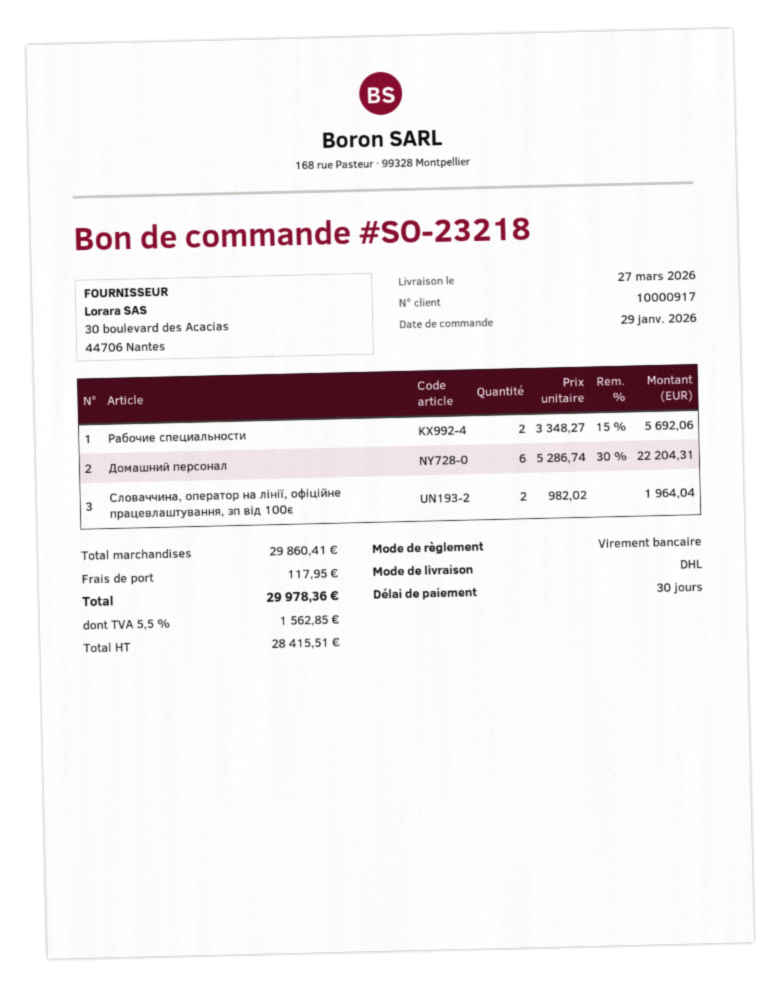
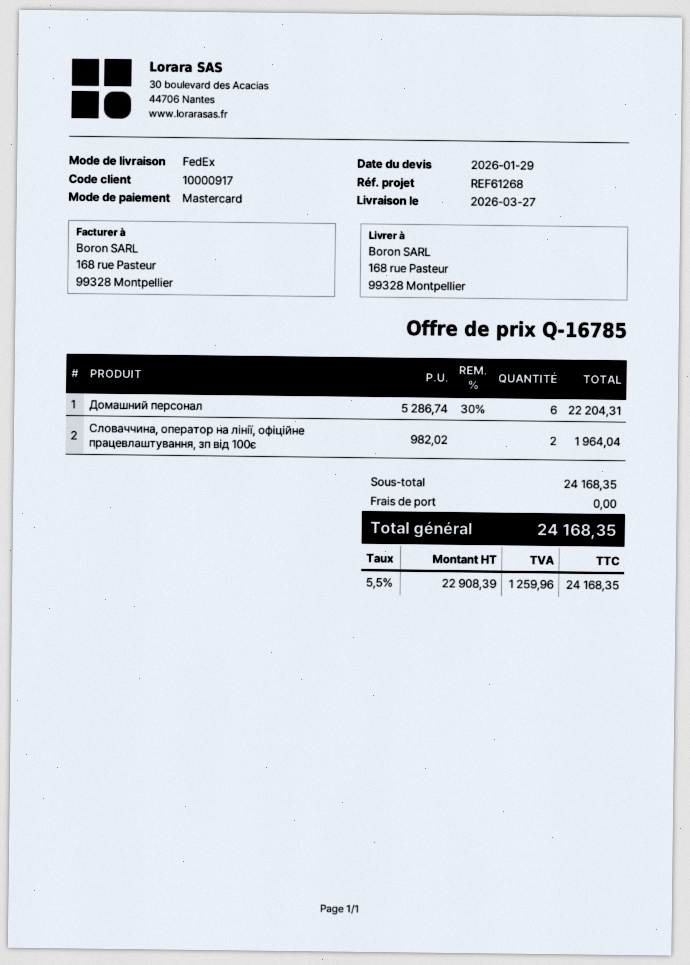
payment method: bank transfer -> Mastercard
shipping method: DHL -> FedEx
Рабочие специальности: 2 x 3348.27 - 15% = 5692.06 -> none
subtotal: 29860.41 -> 24168.35
shipping: 117.95 -> 0.00
net: 28415.51 -> 22908.39
tax: 5.5% = 1562.85 -> 5.5% = 1259.96
total: 29978.36 -> 24168.35

